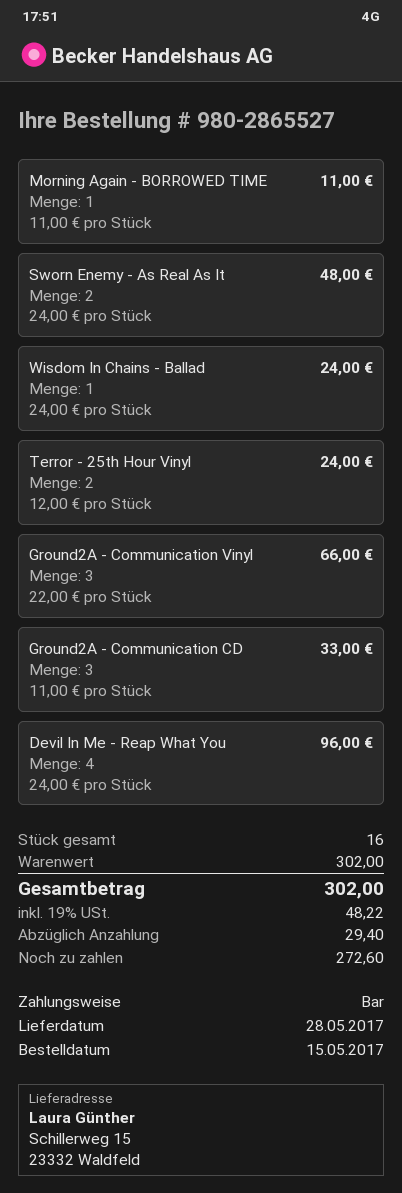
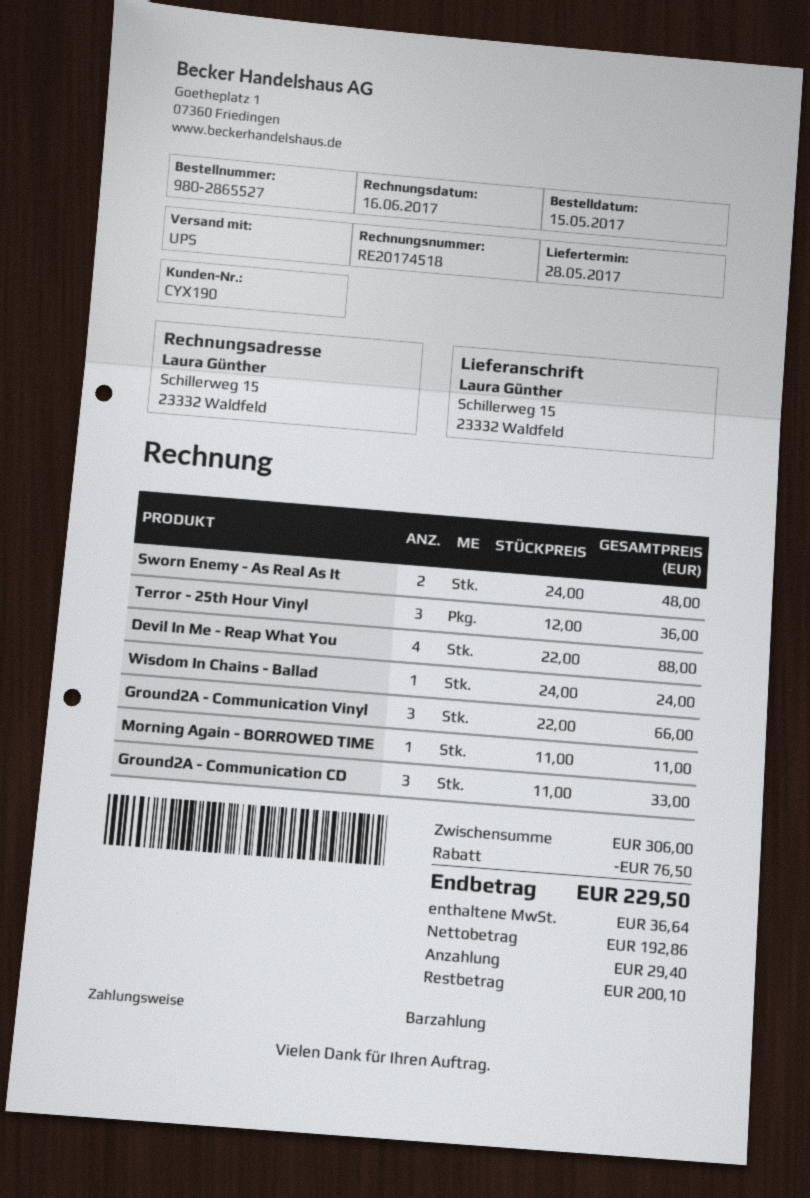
Terror - 25th Hour Vinyl: 2 x 12.00 = 24.00 -> 3 x 12.00 = 36.00
Devil In Me - Reap What You: 4 x 24.00 = 96.00 -> 4 x 22.00 = 88.00
subtotal: 302.00 -> 306.00
discount: none -> 76.50
tax: 48.22 -> 36.64
total: 302.00 -> 229.50
balance: 272.60 -> 200.10

